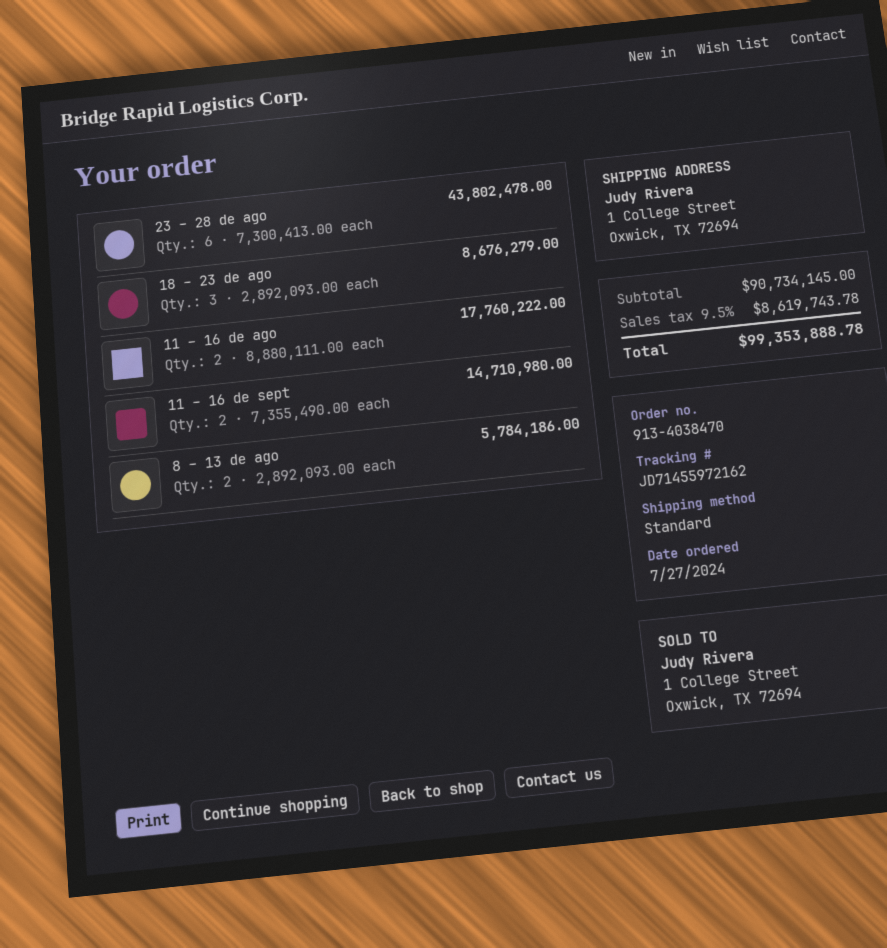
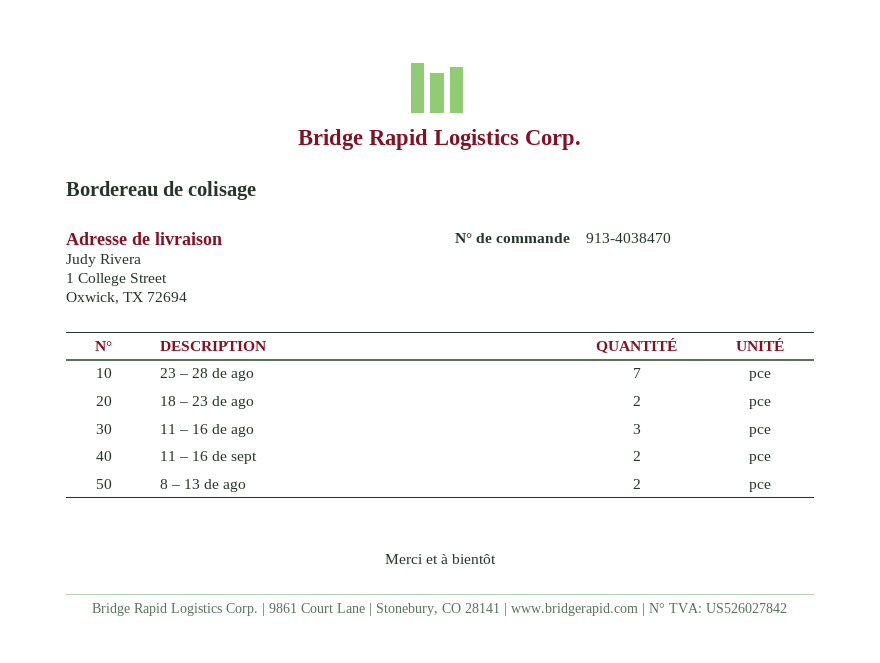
23 – 28 de ago: 6 -> 7
18 – 23 de ago: 3 -> 2
11 – 16 de ago: 2 -> 3

